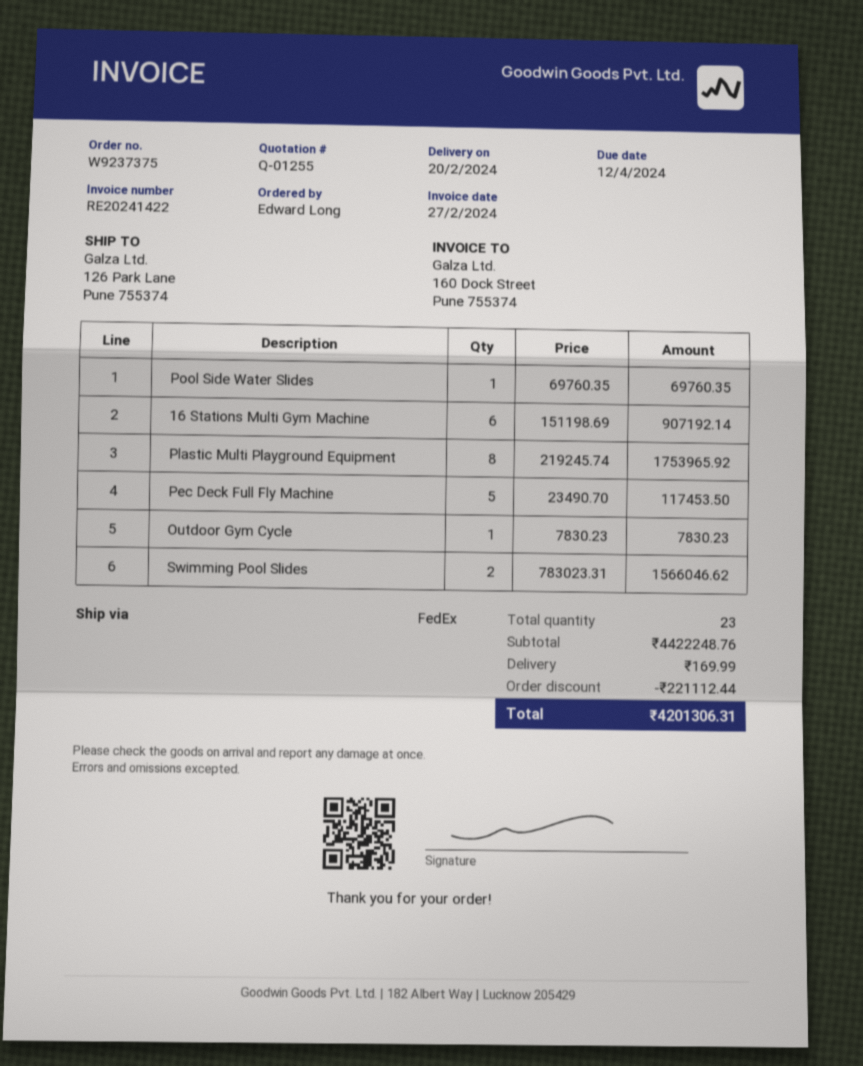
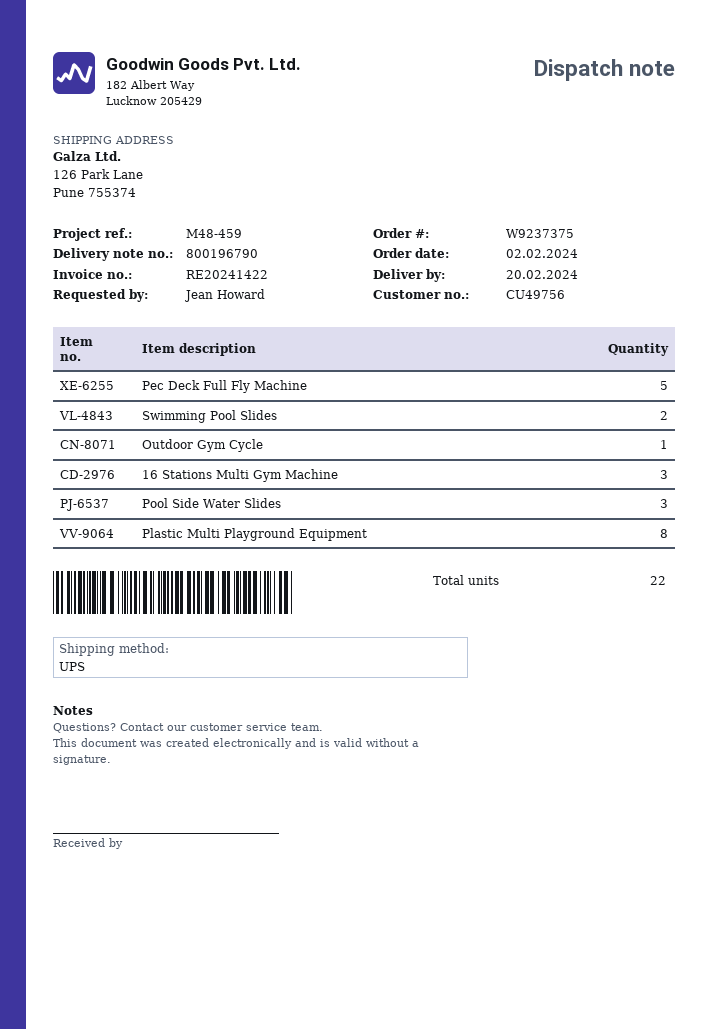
ordered by: Edward Long -> Jean Howard
shipping method: FedEx -> UPS
Pool Side Water Slides: 1 -> 3
16 Stations Multi Gym Machine: 6 -> 3
total quantity: 23 -> 22

